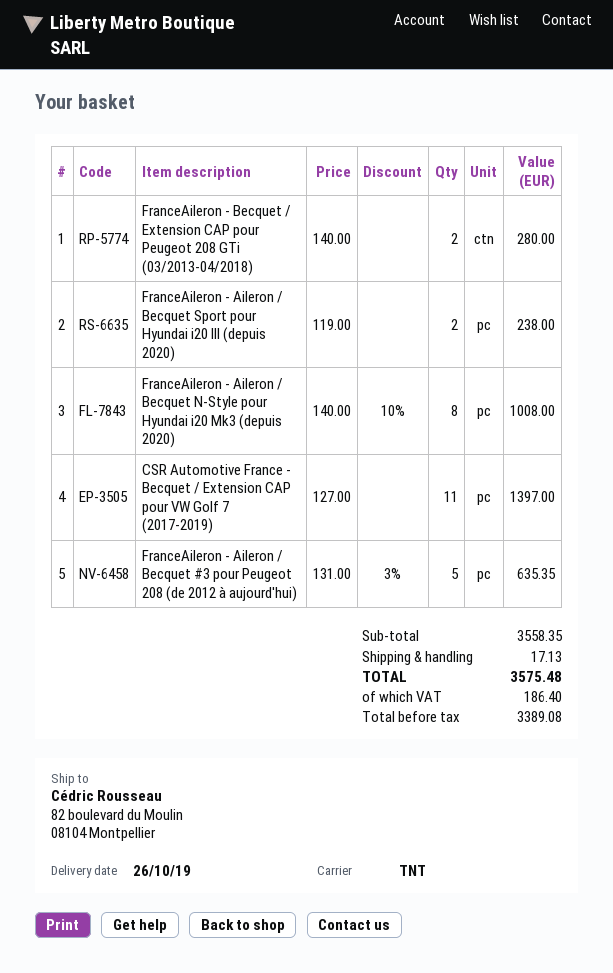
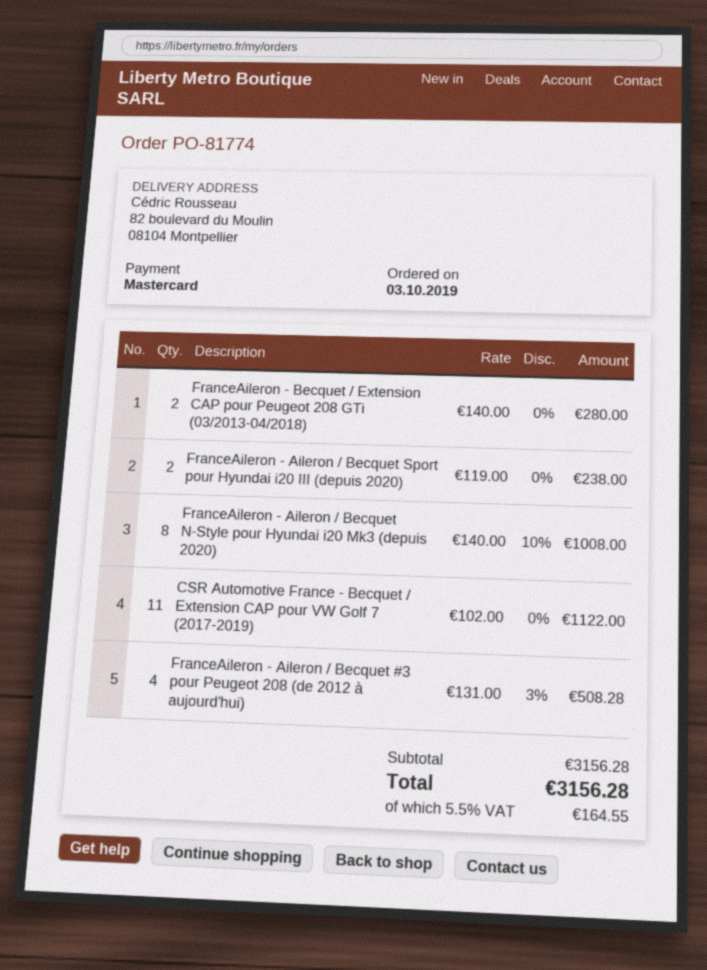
CSR Automotive France - Becquet / Extension CAP pour VW Golf 7 (2017-2019): 11 x 127.00 = 1397.00 -> 11 x 102.00 = 1122.00
FranceAileron - Aileron / Becquet #3 pour Peugeot 208 (de 2012 à aujourd'hui): 5 x 131.00 - 3% = 635.35 -> 4 x 131.00 - 3% = 508.28
subtotal: 3558.35 -> 3156.28
shipping: 17.13 -> none
tax: 186.40 -> 164.55
total: 3575.48 -> 3156.28

